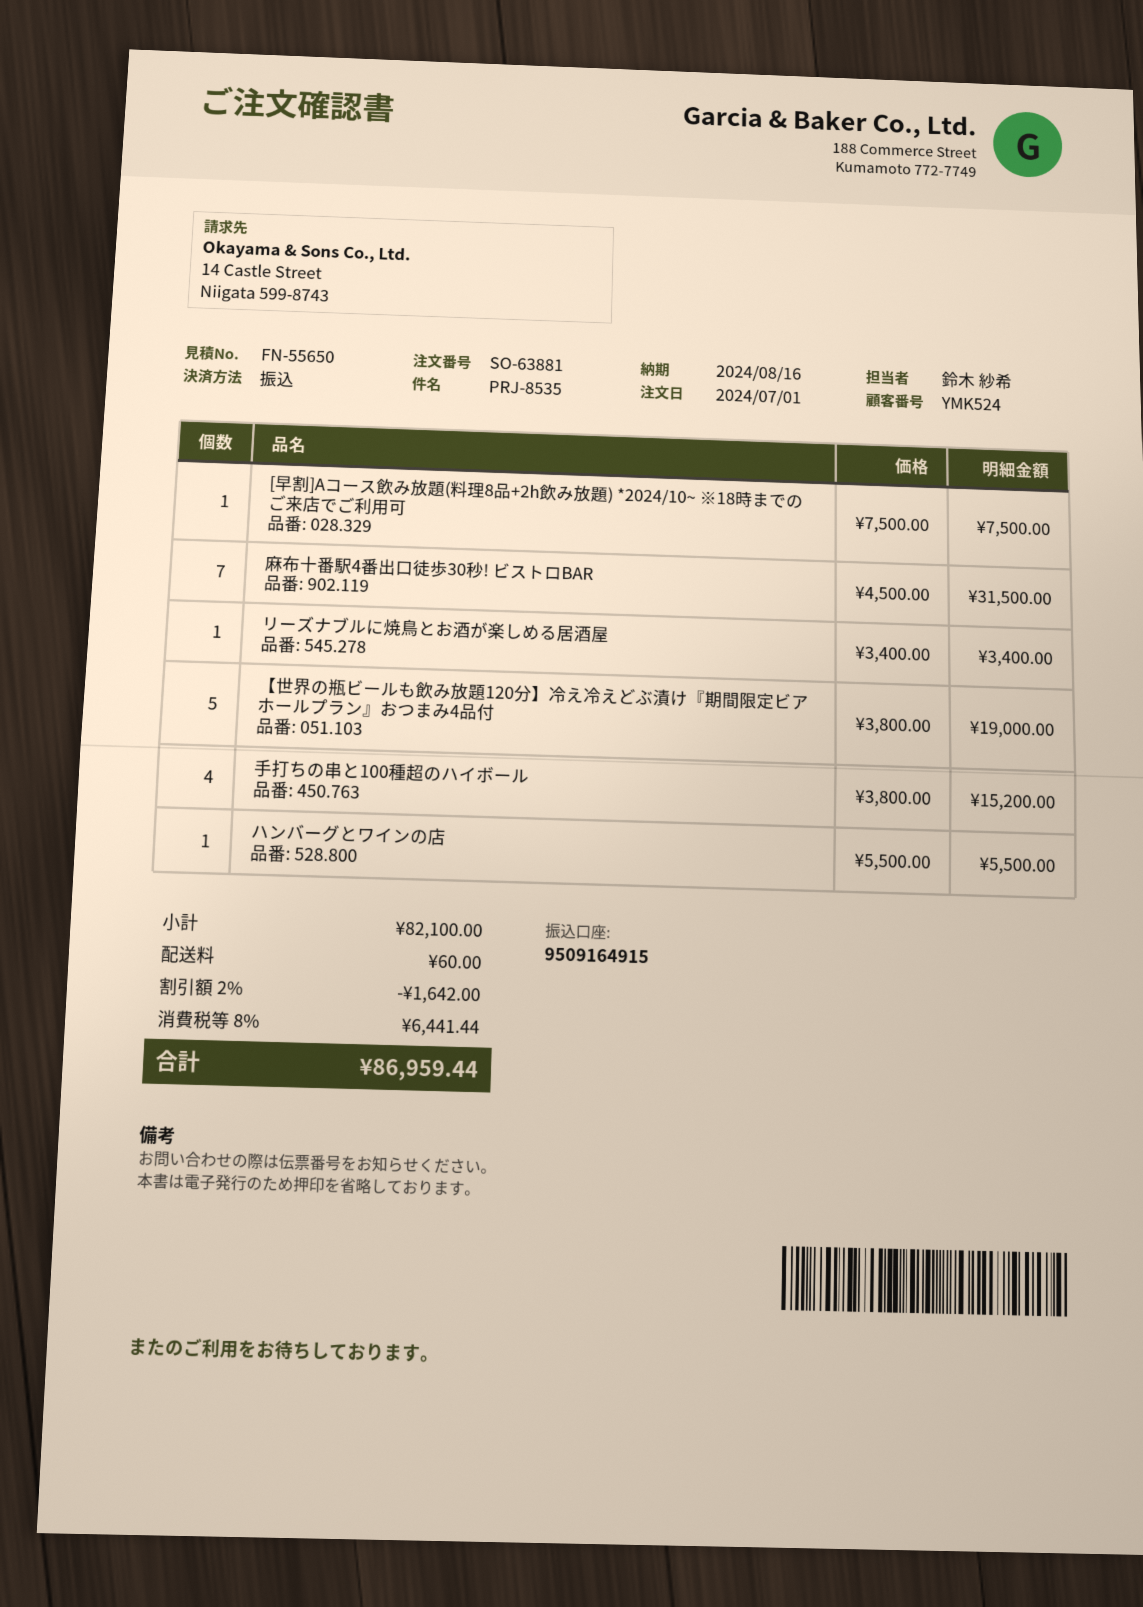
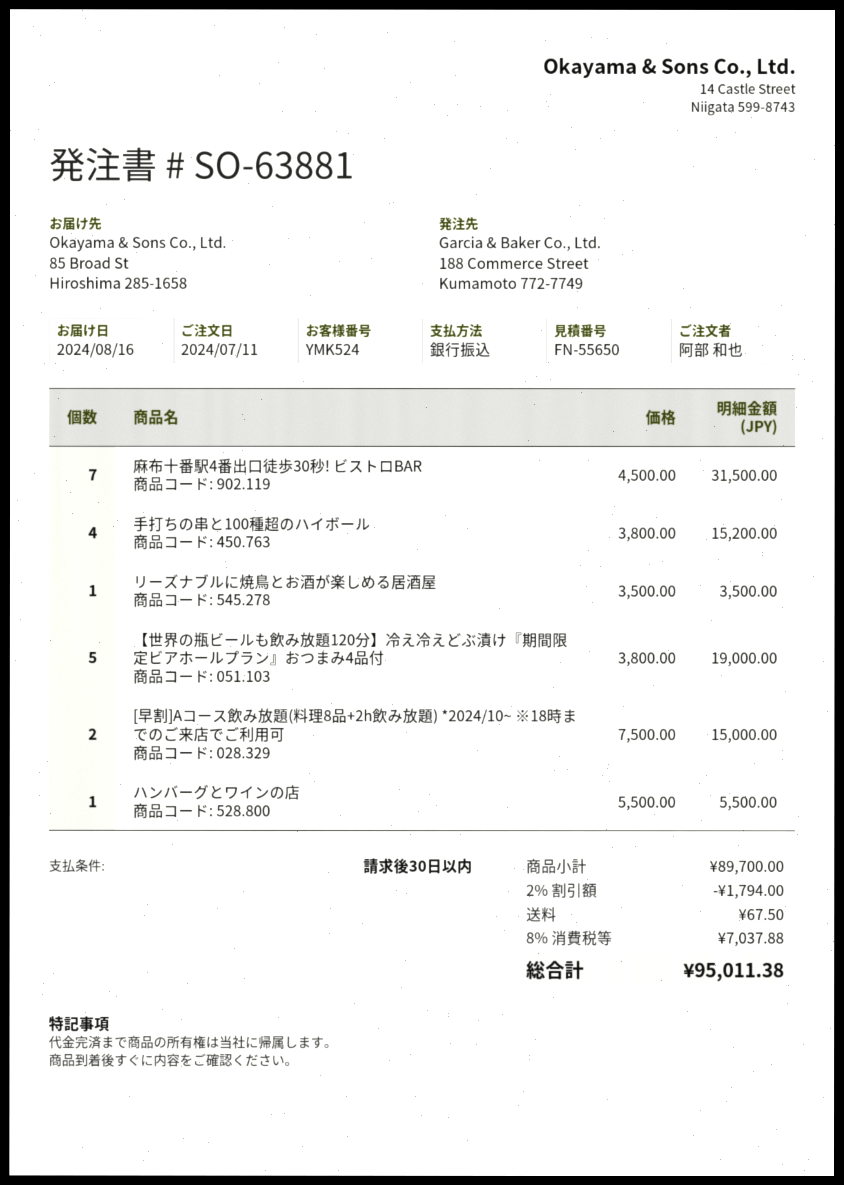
order date: 2024-07-01 -> 2024-07-11
[早割]Aコース飲み放題(料理8品+2h飲み放題) *2024/10~ ※18時までのご来店でご利用可: 1 x 7500.00 = 7500.00 -> 2 x 7500.00 = 15000.00
リーズナブルに焼鳥とお酒が楽しめる居酒屋: 1 x 3400.00 = 3400.00 -> 1 x 3500.00 = 3500.00
subtotal: 82100.00 -> 89700.00
discount: 2% = 1642.00 -> 2% = 1794.00
shipping: 60.00 -> 67.50
tax: 8% = 6441.44 -> 8% = 7037.88
total: 86959.44 -> 95011.38

